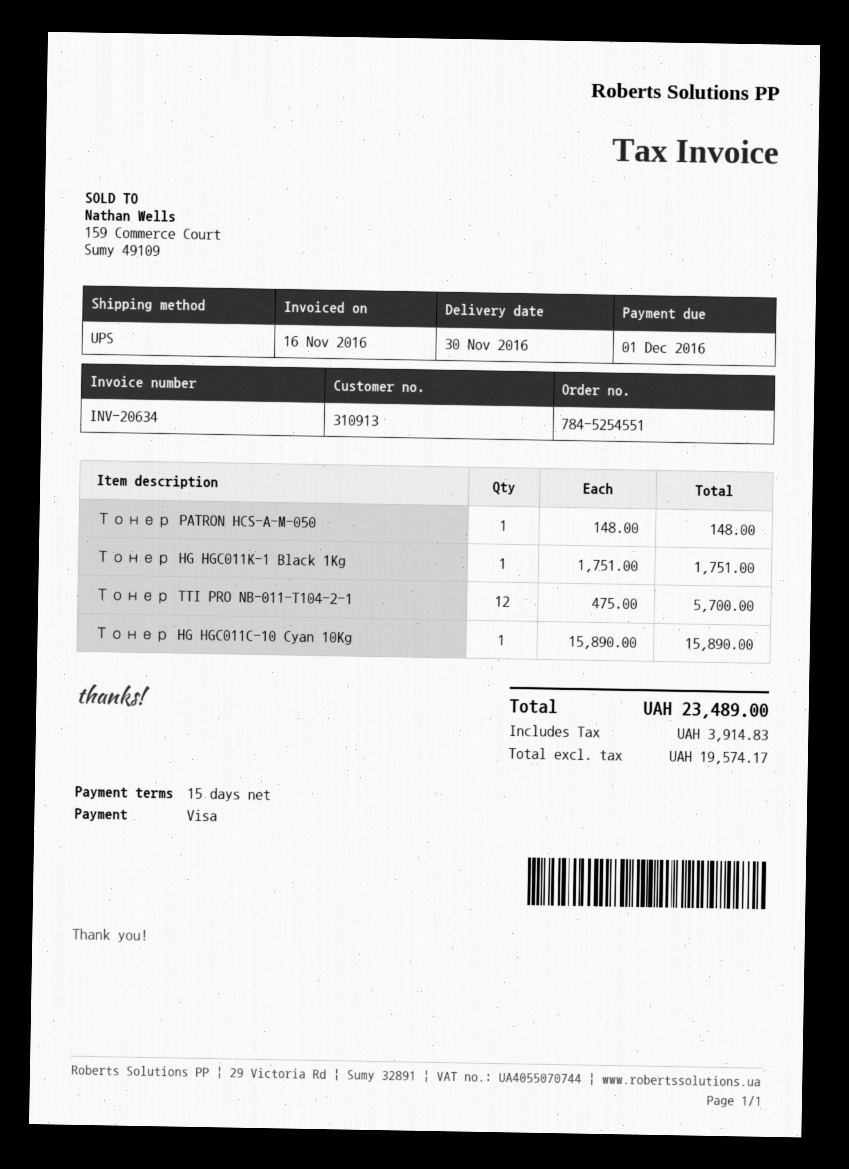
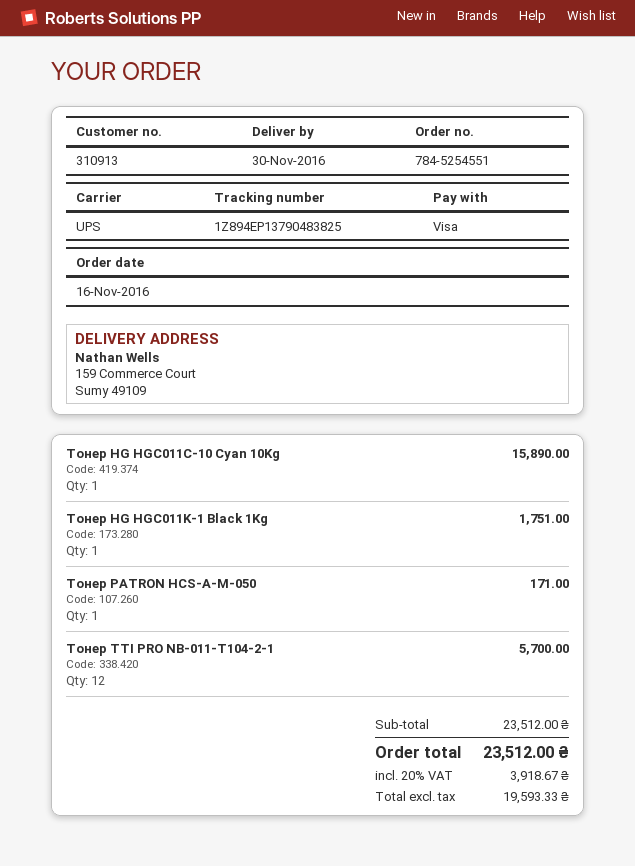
Тонер PATRON HCS-A-M-050: 1 for 148.00 -> 1 for 171.00
net: 19574.17 -> 19593.33
tax: 3914.83 -> 3918.67
total: 23489.00 -> 23512.00

